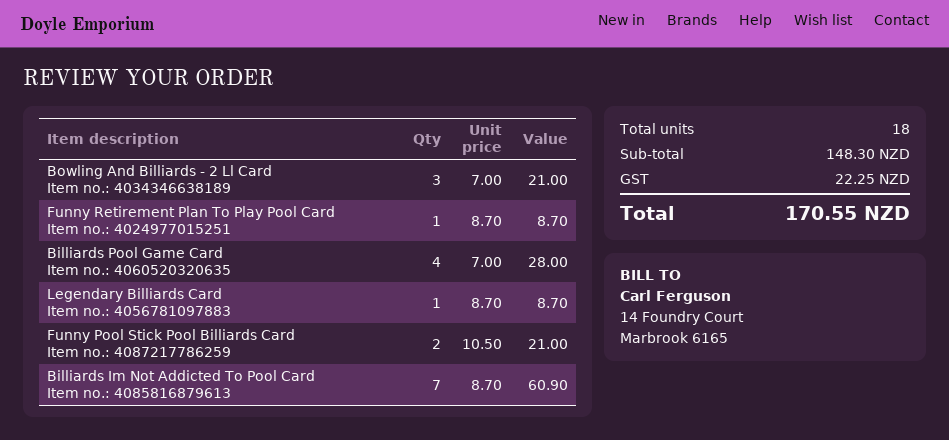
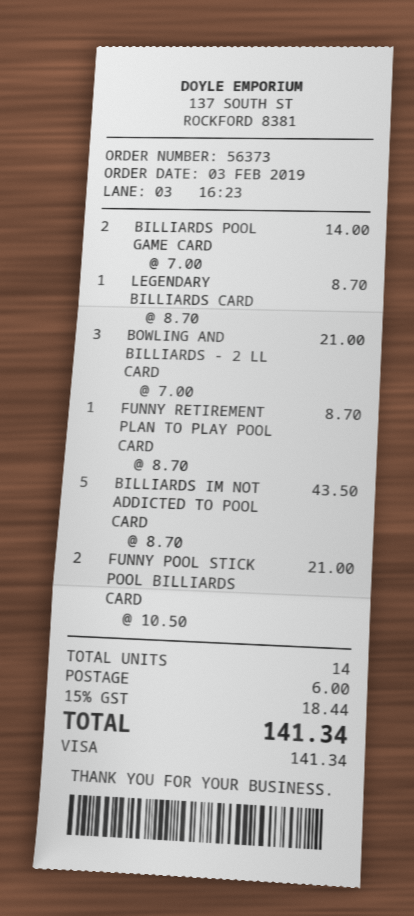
Billiards Pool Game Card: 4 x 7.00 = 28.00 -> 2 x 7.00 = 14.00
Billiards Im Not Addicted To Pool Card: 7 x 8.70 = 60.90 -> 5 x 8.70 = 43.50
total quantity: 18 -> 14
shipping: none -> 6.00
tax: 22.25 -> 18.44
total: 170.55 -> 141.34

